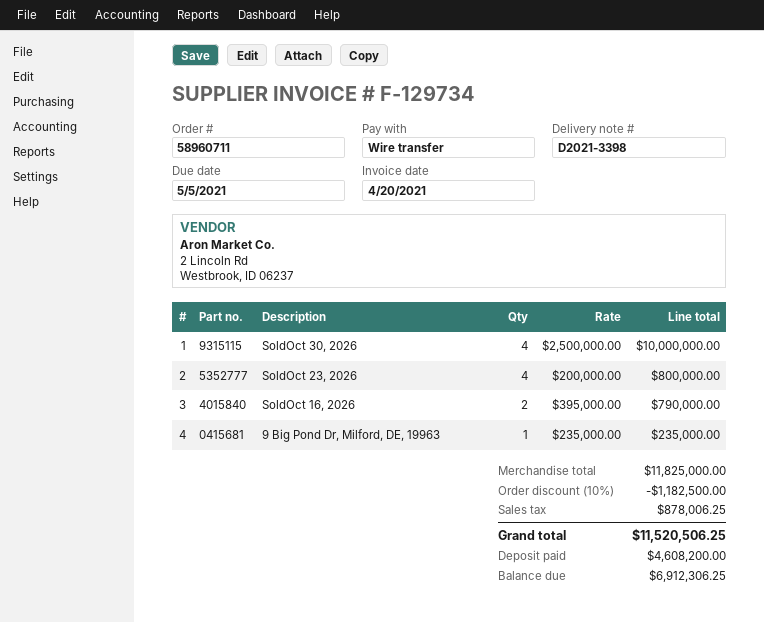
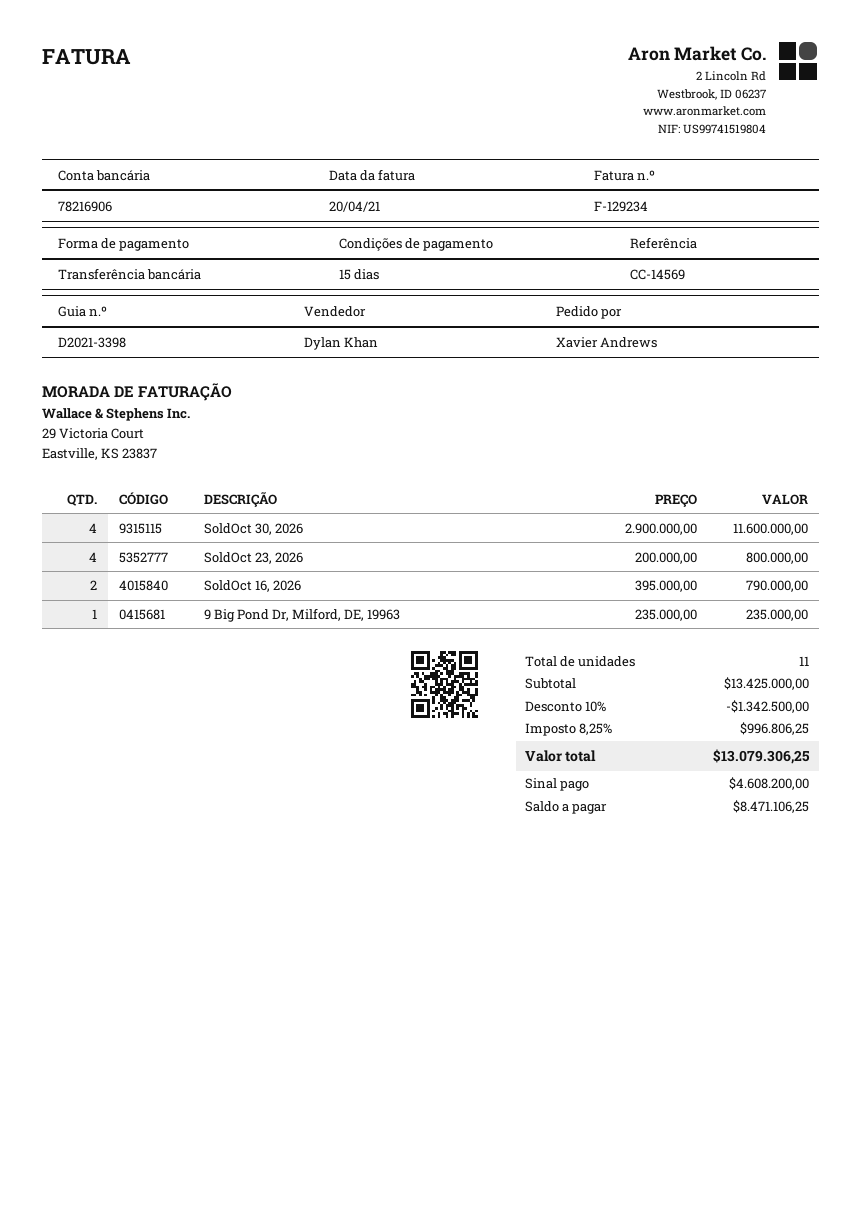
invoice number: F-129734 -> F-129234
SoldOct 30, 2026: 4 x 2500000.00 = 10000000.00 -> 4 x 2900000.00 = 11600000.00
subtotal: 11825000.00 -> 13425000.00
discount: 10% = 1182500.00 -> 10% = 1342500.00
tax: 878006.25 -> 996806.25
total: 11520506.25 -> 13079306.25
balance: 6912306.25 -> 8471106.25

